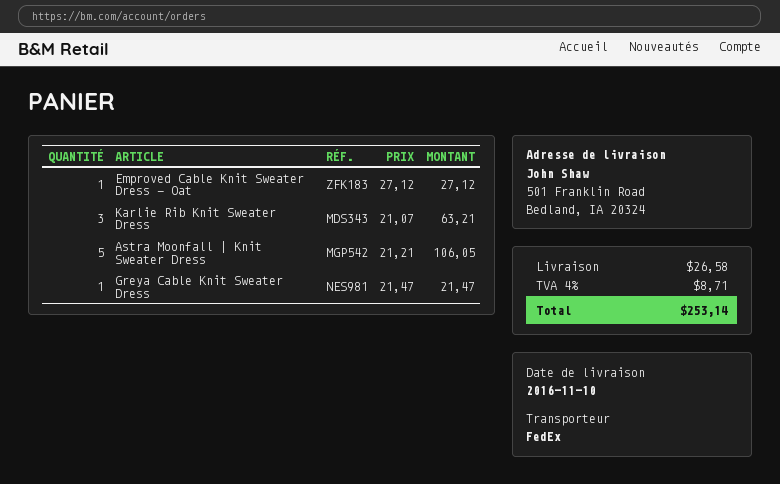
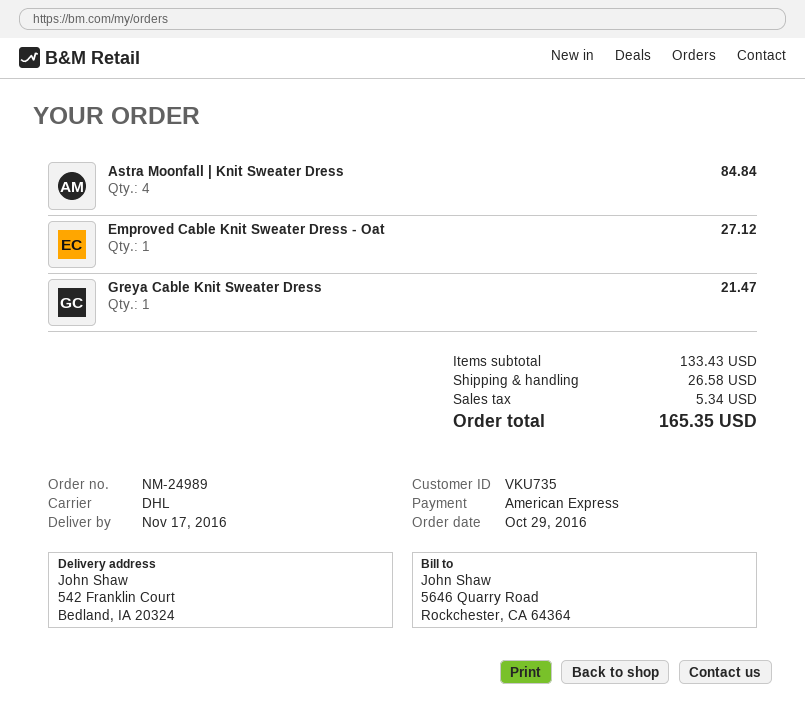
delivery date: 2016-11-10 -> 2016-11-17
shipping method: FedEx -> DHL
ship to: 501 Franklin Road, Bedland, IA 20324 -> 542 Franklin Court, Bedland, IA 20324
Karlie Rib Knit Sweater Dress: 3 for 63.21 -> none
Astra Moonfall | Knit Sweater Dress: 5 for 106.05 -> 4 for 84.84
tax: 8.71 -> 5.34
total: 253.14 -> 165.35

